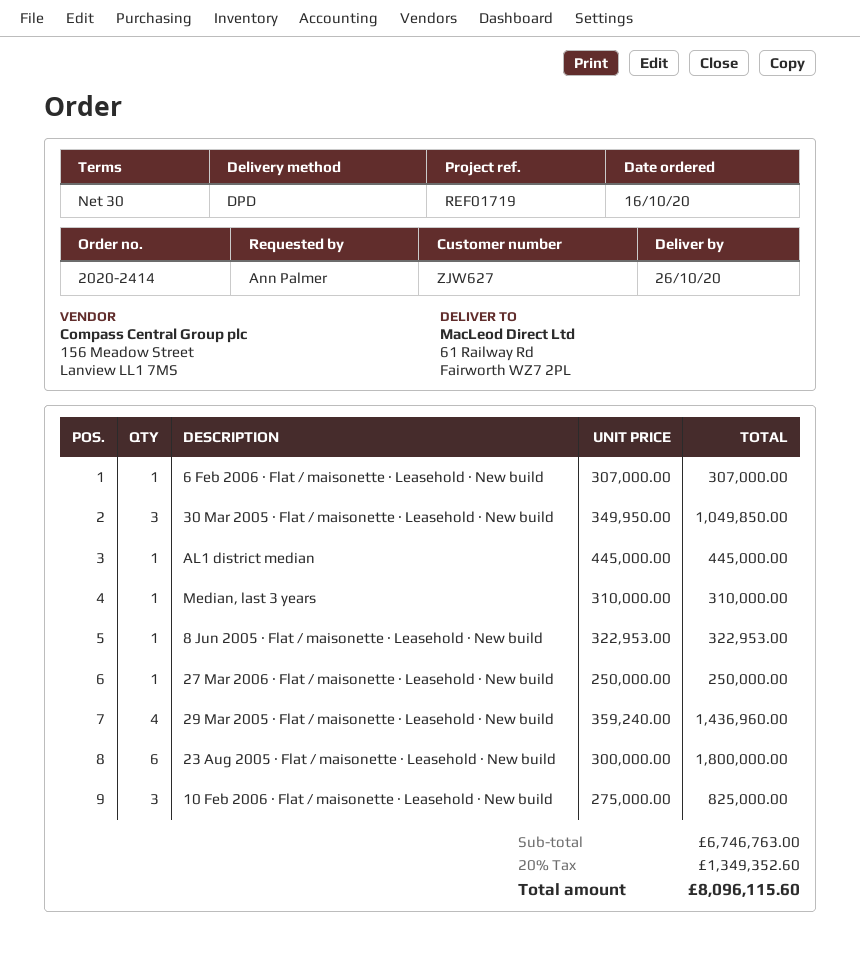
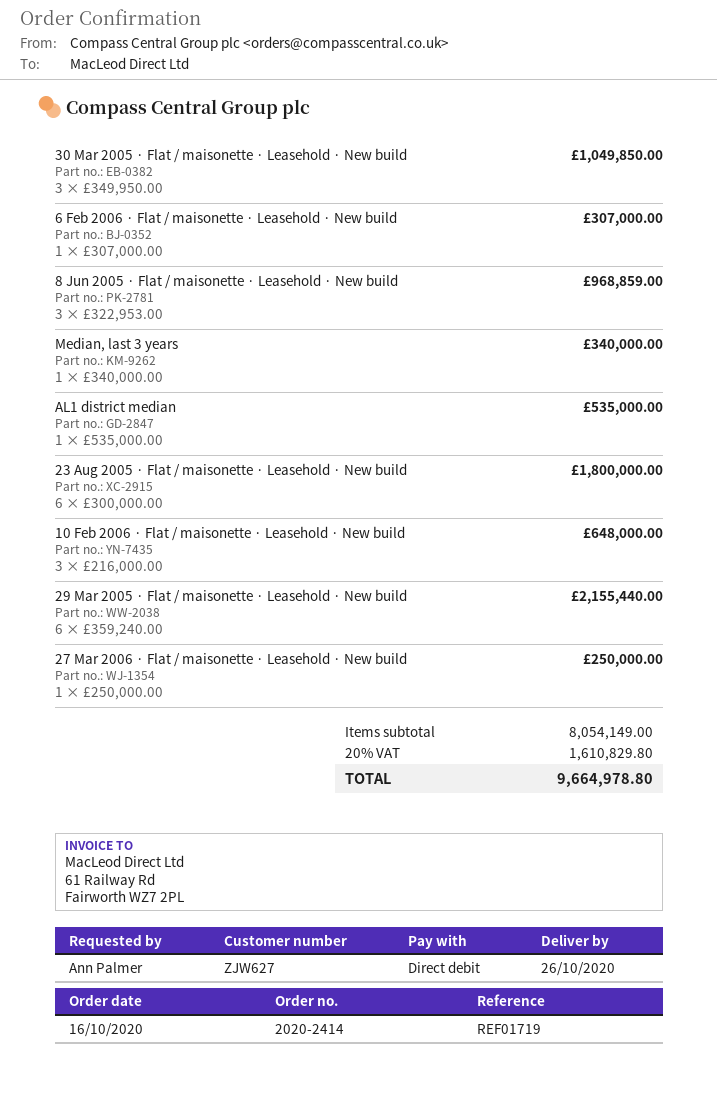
AL1 district median: 1 x 445000.00 = 445000.00 -> 1 x 535000.00 = 535000.00
Median, last 3 years: 1 x 310000.00 = 310000.00 -> 1 x 340000.00 = 340000.00
8 Jun 2005 · Flat / maisonette · Leasehold · New build: 1 x 322953.00 = 322953.00 -> 3 x 322953.00 = 968859.00
29 Mar 2005 · Flat / maisonette · Leasehold · New build: 4 x 359240.00 = 1436960.00 -> 6 x 359240.00 = 2155440.00
10 Feb 2006 · Flat / maisonette · Leasehold · New build: 3 x 275000.00 = 825000.00 -> 3 x 216000.00 = 648000.00
subtotal: 6746763.00 -> 8054149.00
tax: 20% = 1349352.60 -> 20% = 1610829.80
total: 8096115.60 -> 9664978.80

